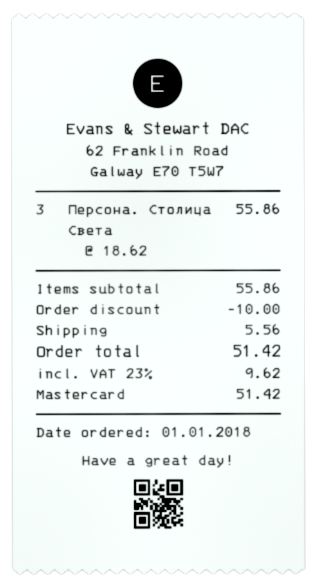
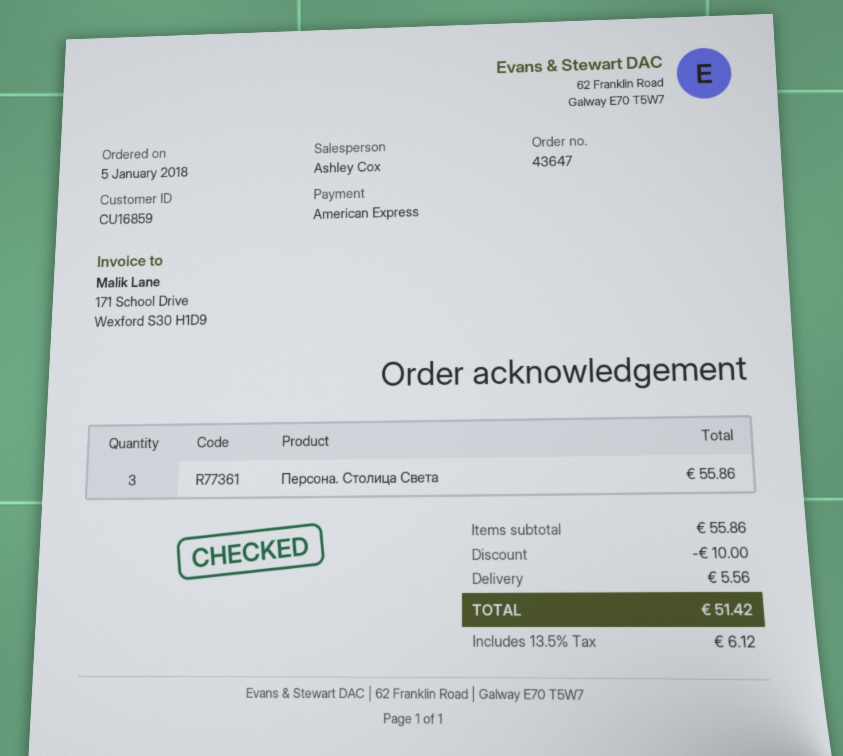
order date: 2018-01-01 -> 2018-01-05
payment method: Mastercard -> American Express
tax: 23% = 9.62 -> 13.5% = 6.12

